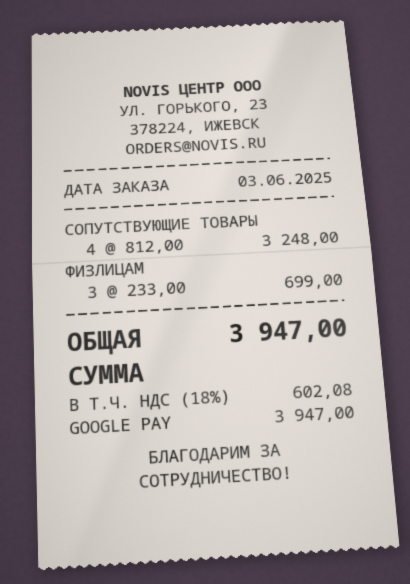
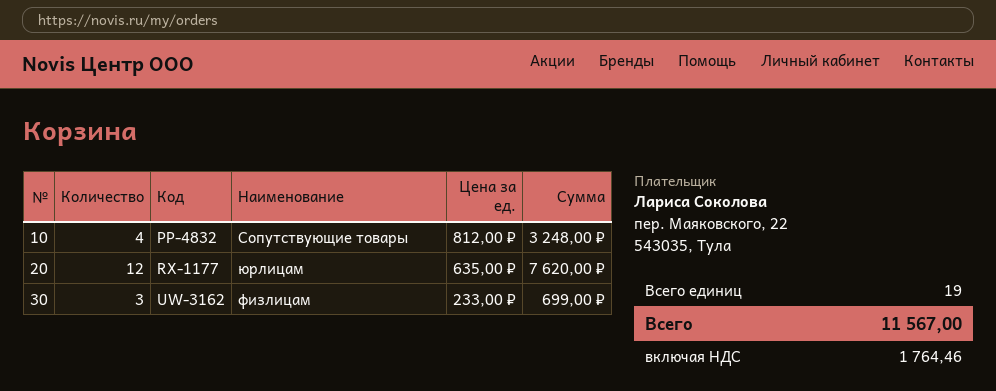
юрлицам: none -> 12 x 635.00 = 7620.00
tax: 602.08 -> 1764.46
total: 3947.00 -> 11567.00

